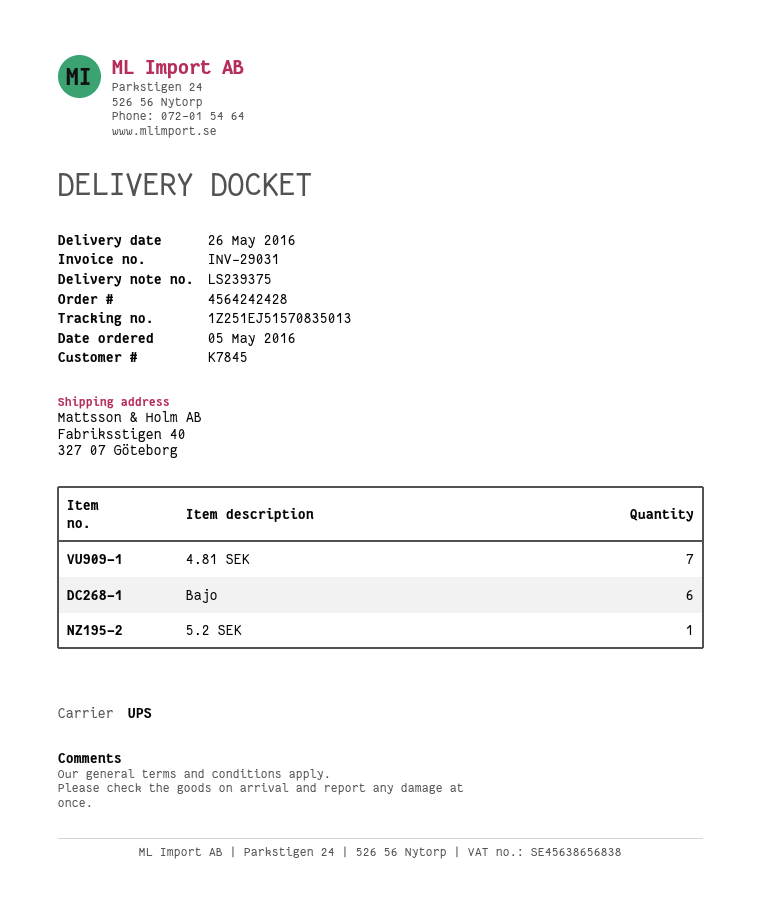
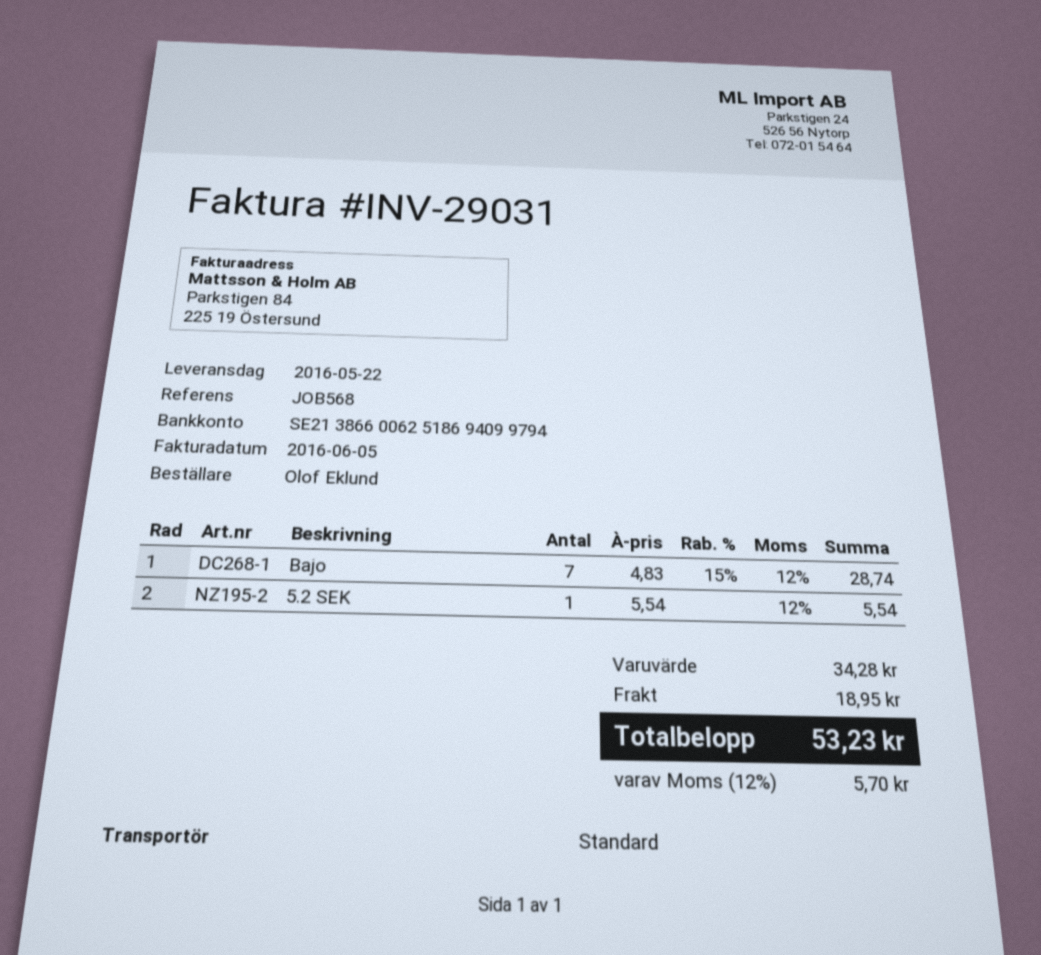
delivery date: 2016-05-26 -> 2016-05-22
shipping method: UPS -> standard
4.81 SEK: 7 -> none
Bajo: 6 -> 7

